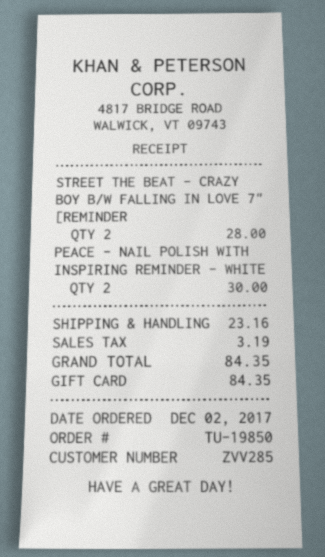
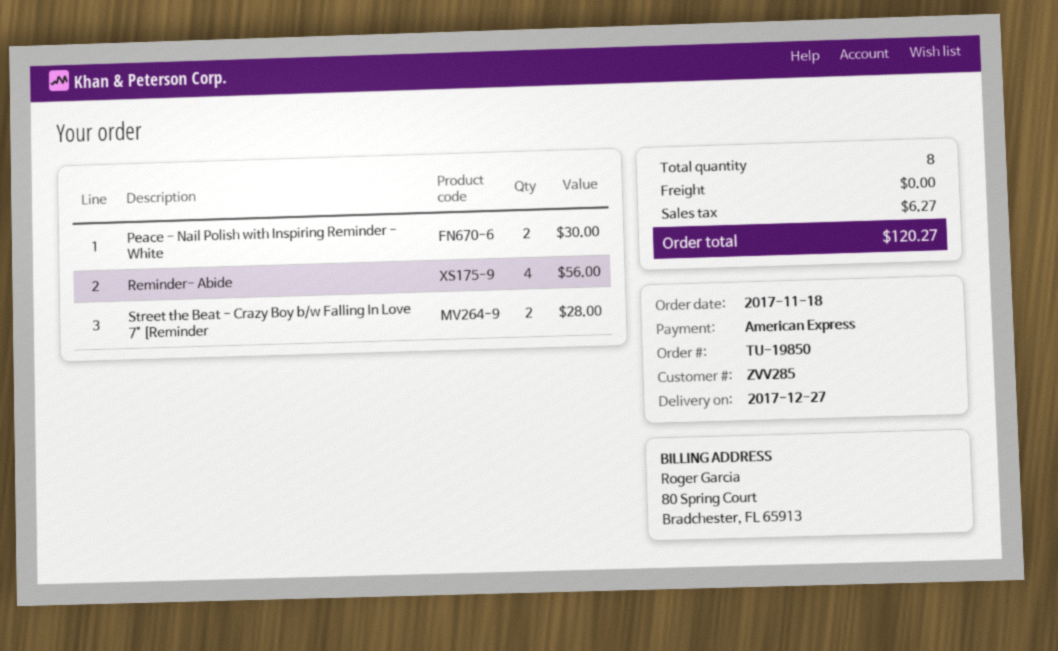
order date: 2017-12-02 -> 2017-11-18
payment method: gift card -> American Express
Reminder- Abide: none -> 4 for 56.00
shipping: 23.16 -> 0.00
tax: 3.19 -> 6.27
total: 84.35 -> 120.27

